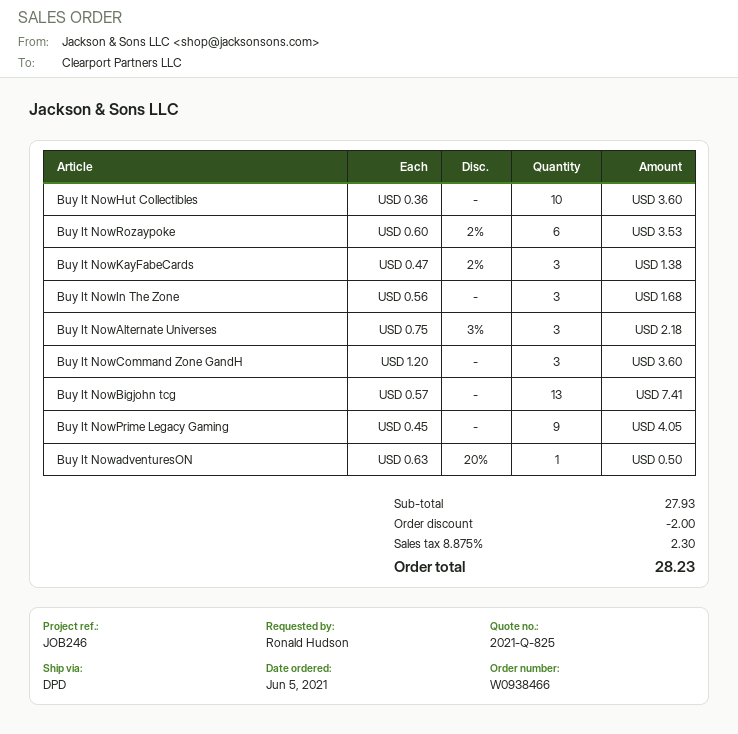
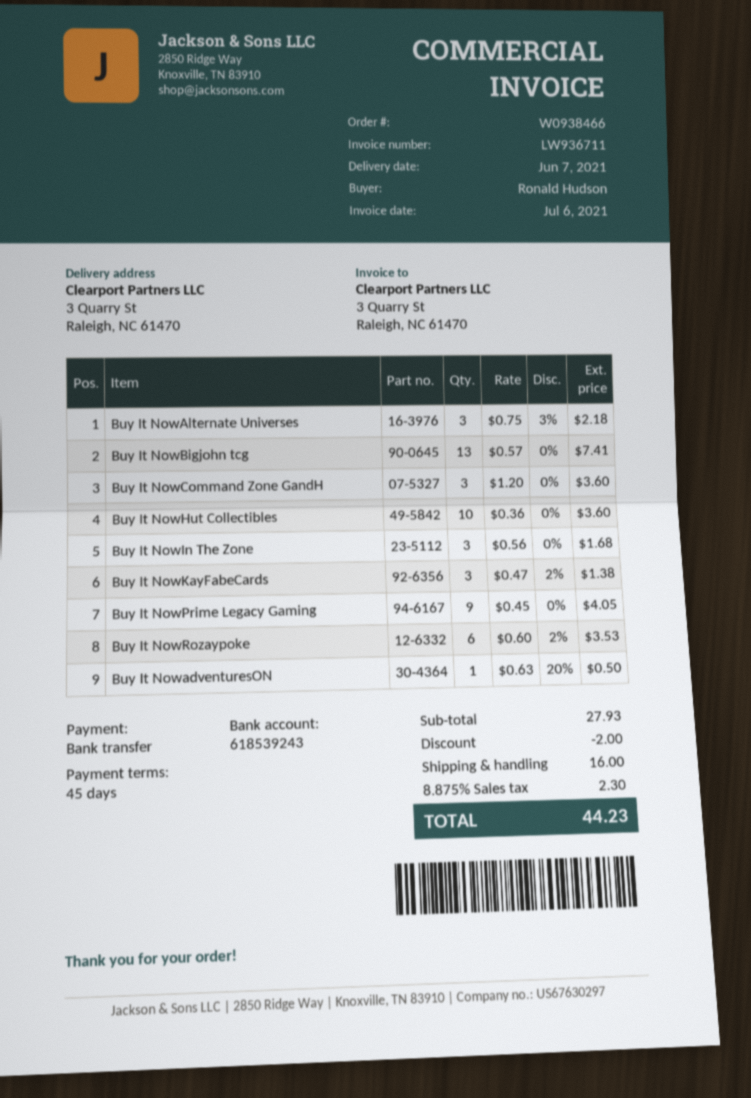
shipping: none -> 16.00
total: 28.23 -> 44.23

